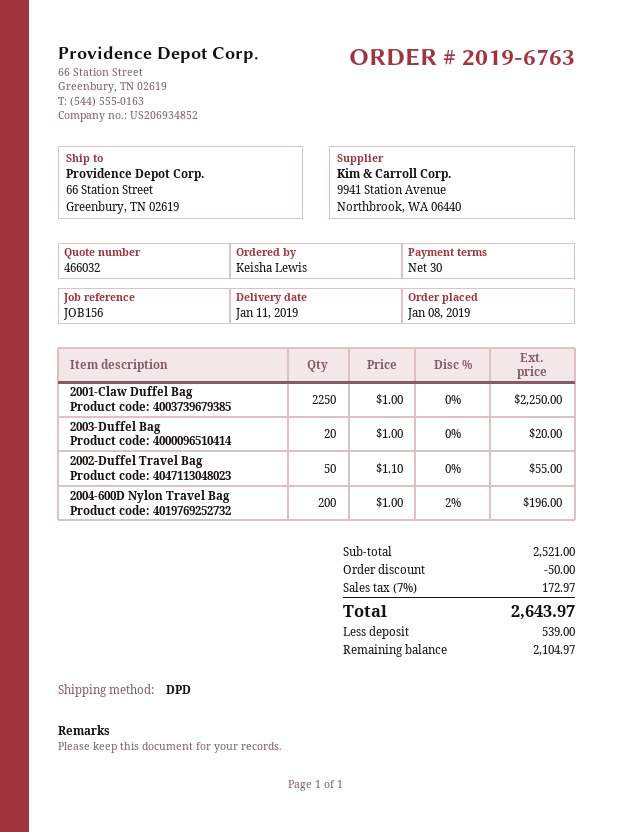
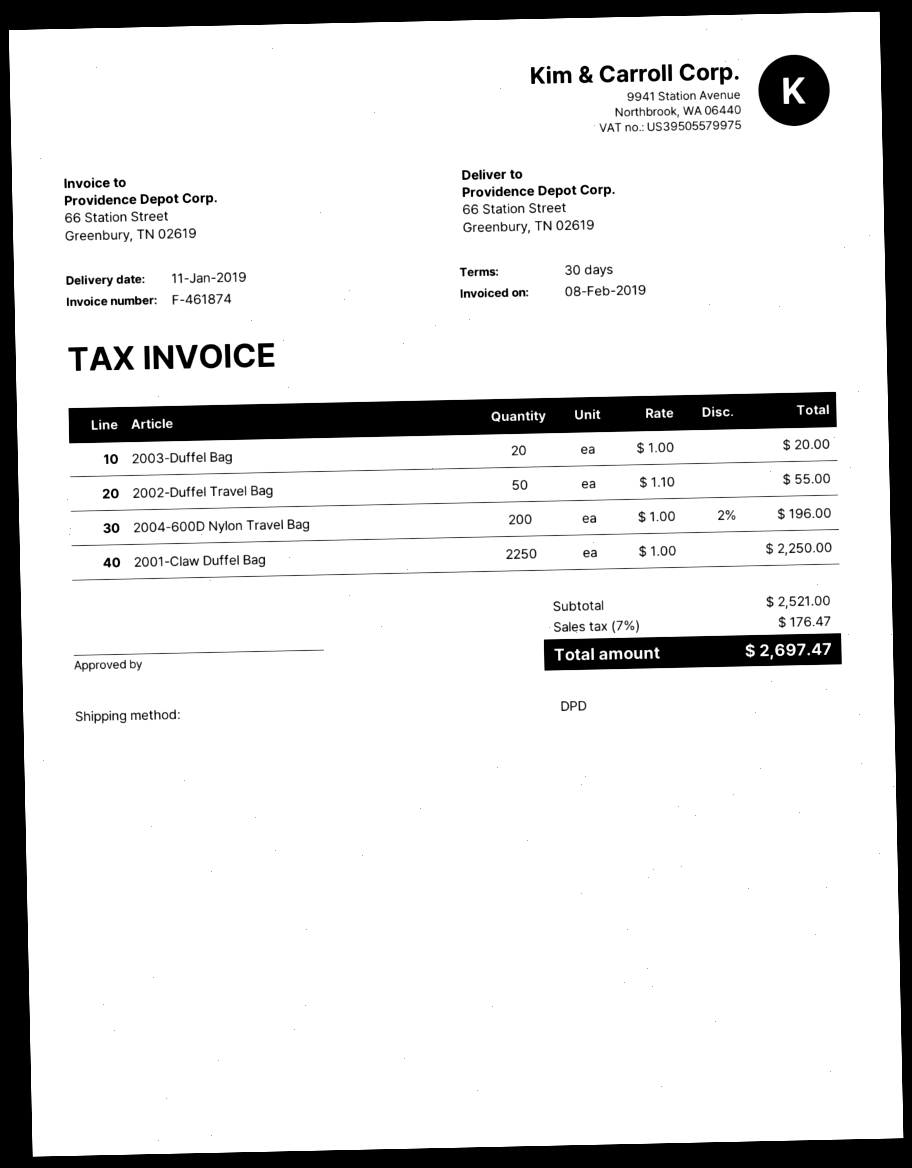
discount: 50.00 -> none
tax: 7% = 172.97 -> 7% = 176.47
total: 2643.97 -> 2697.47

